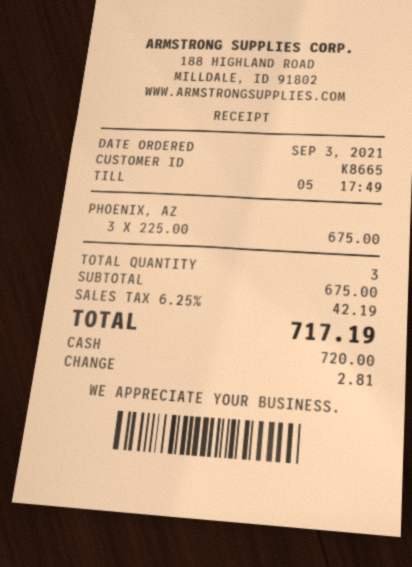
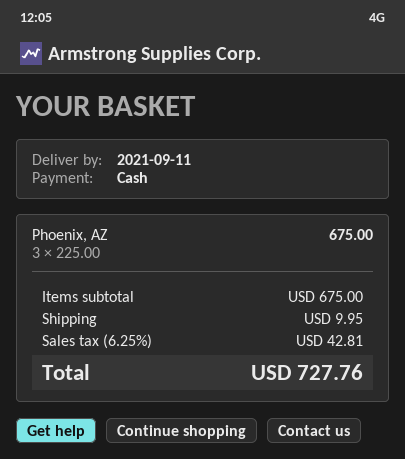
shipping: none -> 9.95
tax: 6.25% = 42.19 -> 6.25% = 42.81
total: 717.19 -> 727.76

